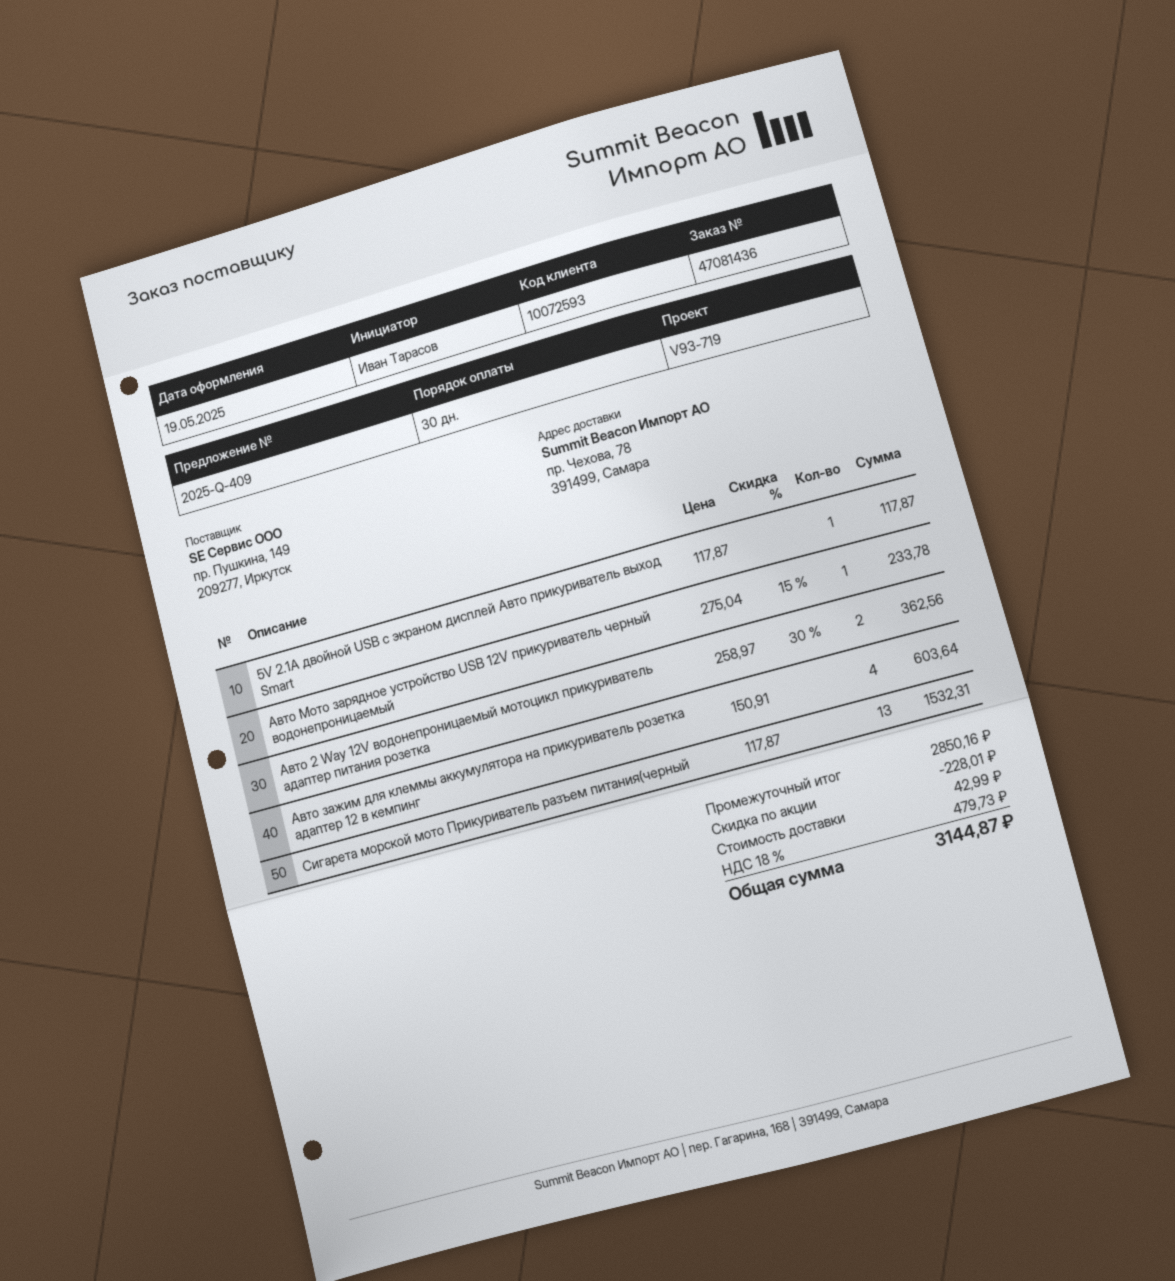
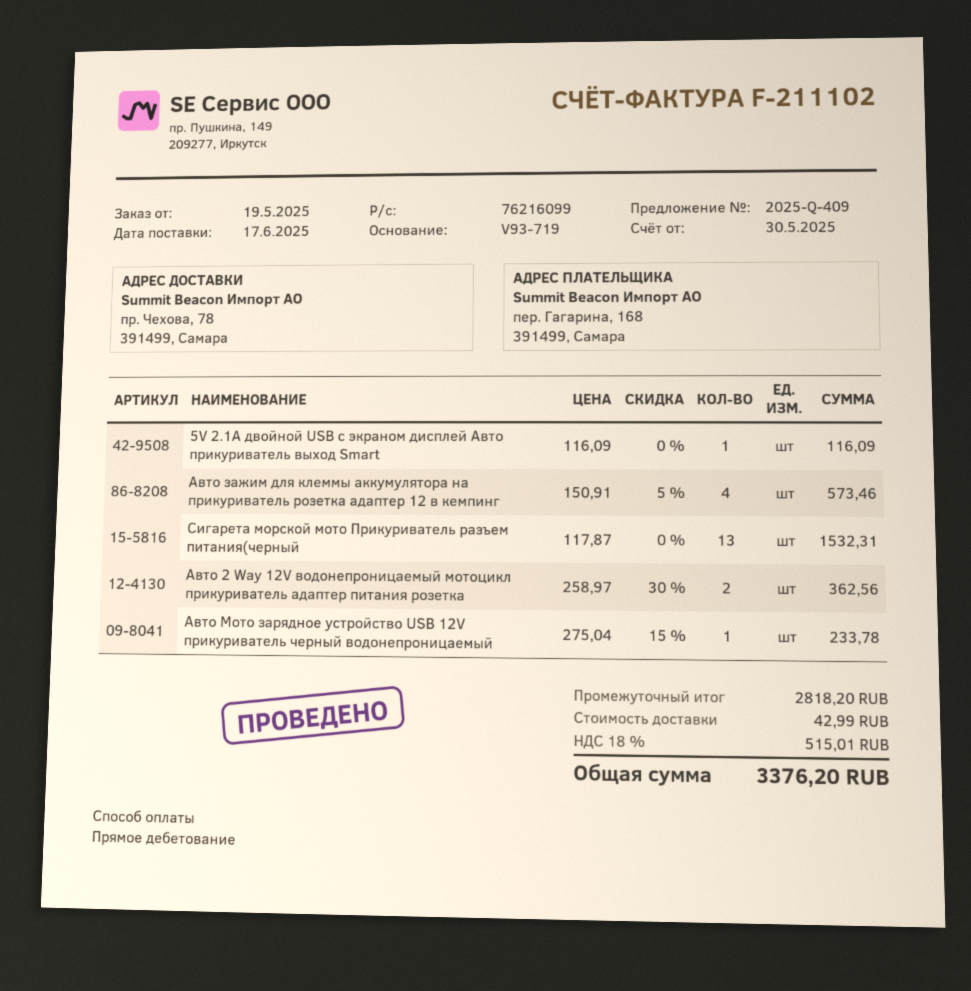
5V 2.1A двойной USB с экраном дисплей Авто прикуриватель выход Smart: 1 x 117.87 = 117.87 -> 1 x 116.09 = 116.09
Авто зажим для клеммы аккумулятора на прикуриватель розетка адаптер 12 в кемпинг: 4 x 150.91 = 603.64 -> 4 x 150.91 - 5% = 573.46
subtotal: 2850.16 -> 2818.20
discount: 228.01 -> none
tax: 18% = 479.73 -> 18% = 515.01
total: 3144.87 -> 3376.20

